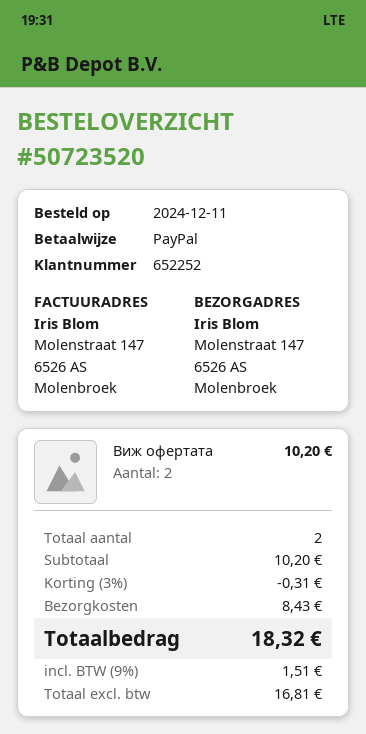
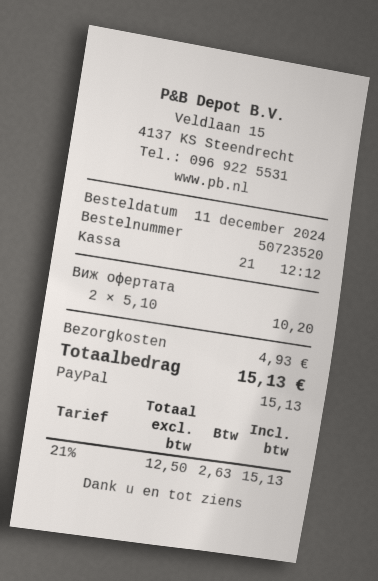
discount: 3% = 0.31 -> none
shipping: 8.43 -> 4.93
net: 16.81 -> 12.50
tax: 9% = 1.51 -> 21% = 2.63
total: 18.32 -> 15.13

